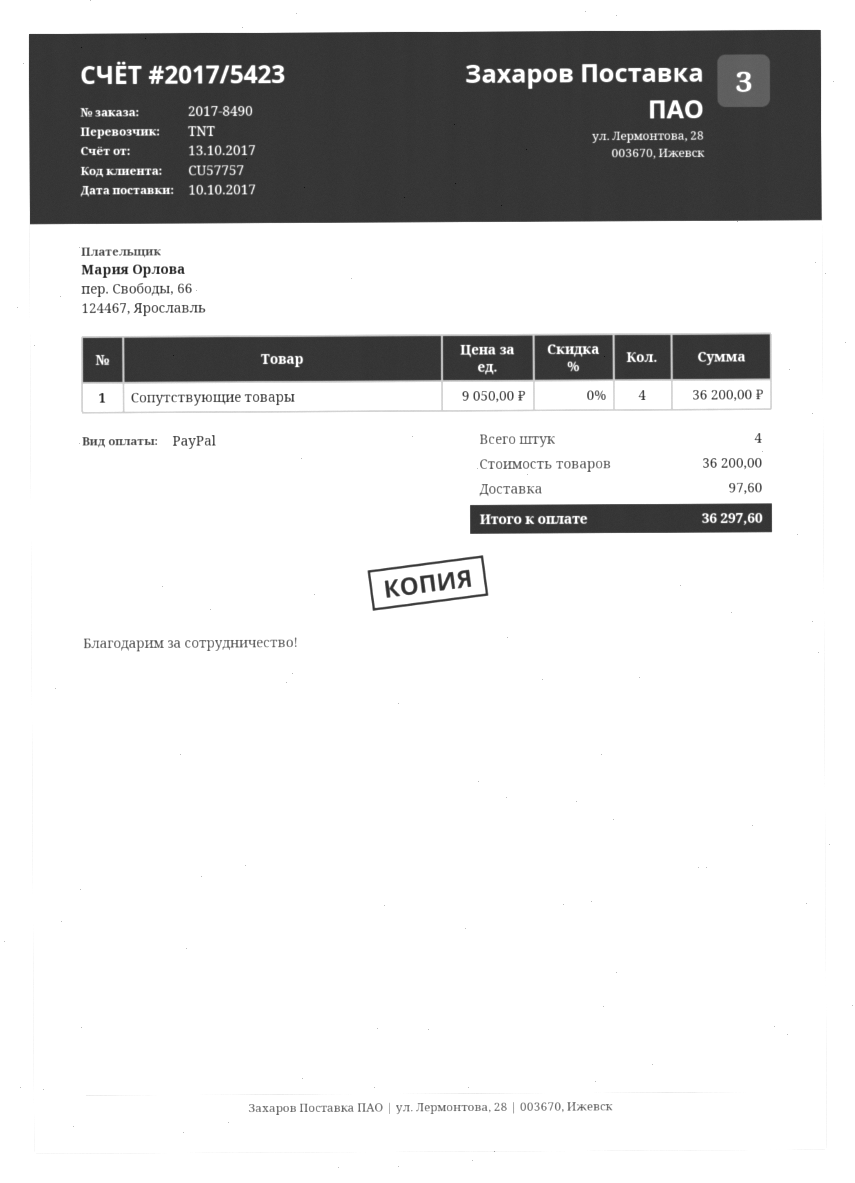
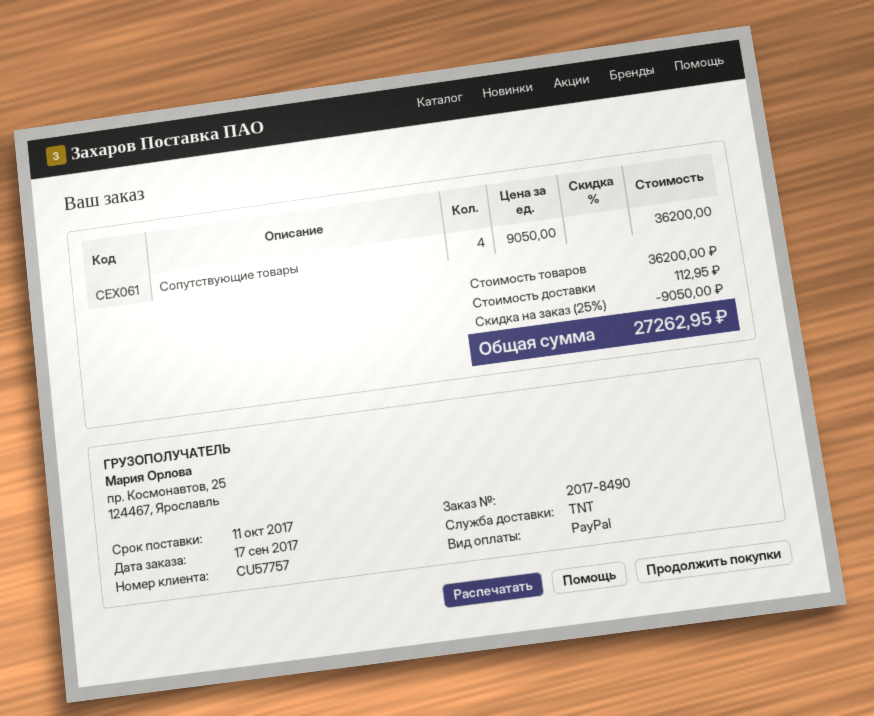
delivery date: 2017-10-10 -> 2017-10-11
discount: none -> 25% = 9050.00
shipping: 97.60 -> 112.95
total: 36297.60 -> 27262.95

